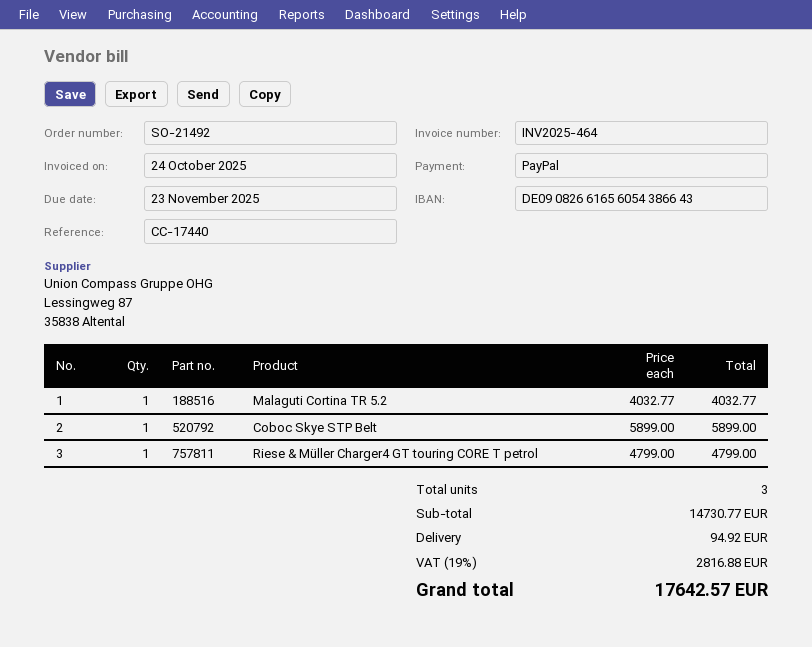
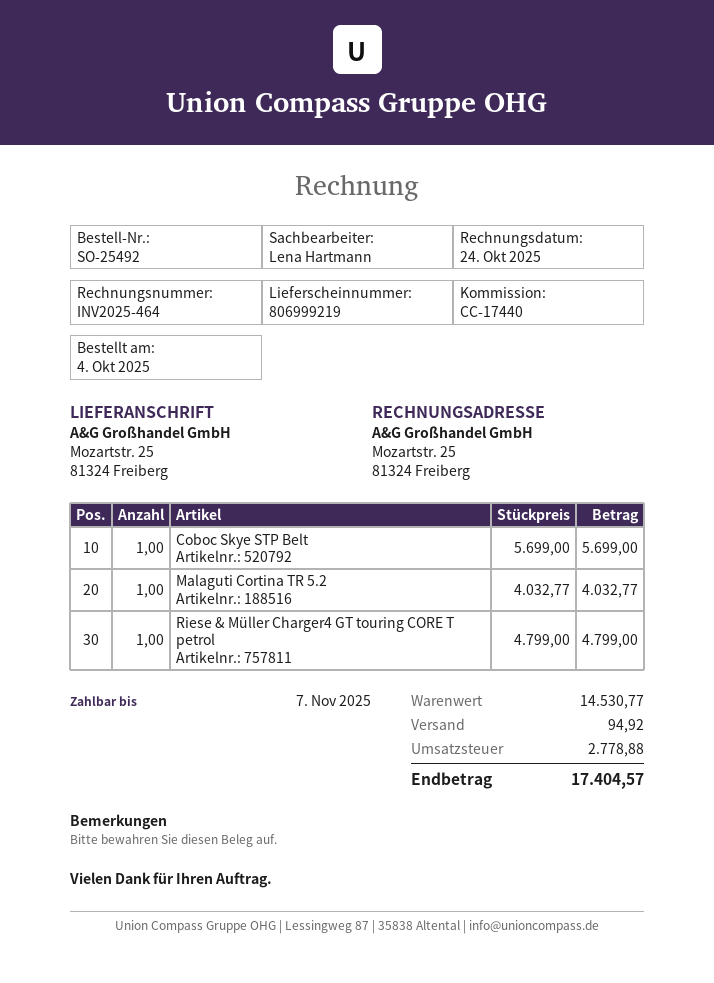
order number: SO-21492 -> SO-25492
due date: 2025-11-23 -> 2025-11-07
Coboc Skye STP Belt: 1 x 5899.00 = 5899.00 -> 1 x 5699.00 = 5699.00
subtotal: 14730.77 -> 14530.77
tax: 2816.88 -> 2778.88
total: 17642.57 -> 17404.57

